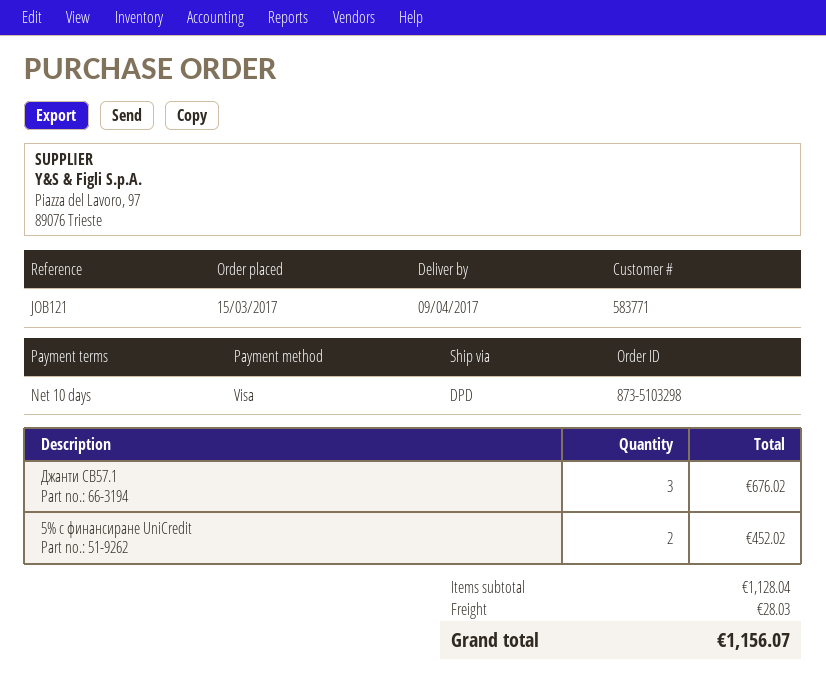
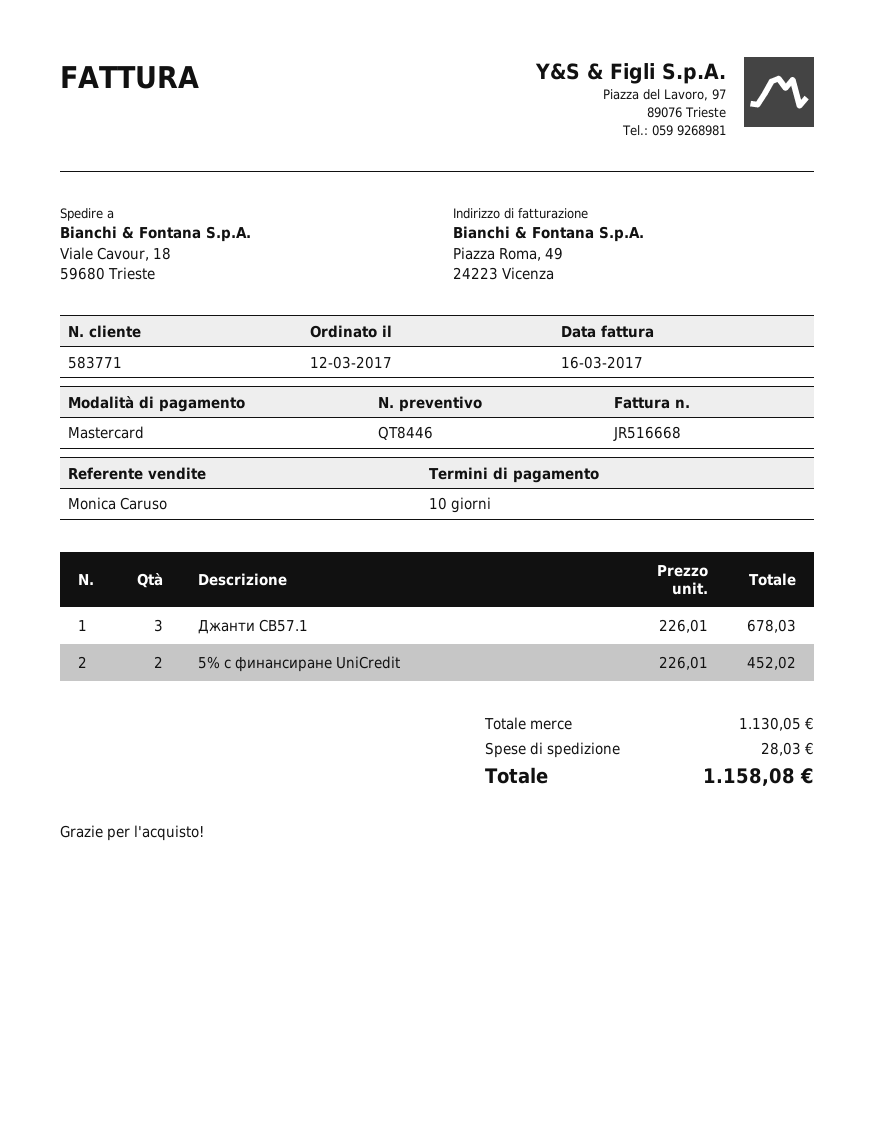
order date: 2017-03-15 -> 2017-03-12
payment method: Visa -> Mastercard
Джанти CB57.1: 3 for 676.02 -> 3 for 678.03
subtotal: 1128.04 -> 1130.05
total: 1156.07 -> 1158.08

